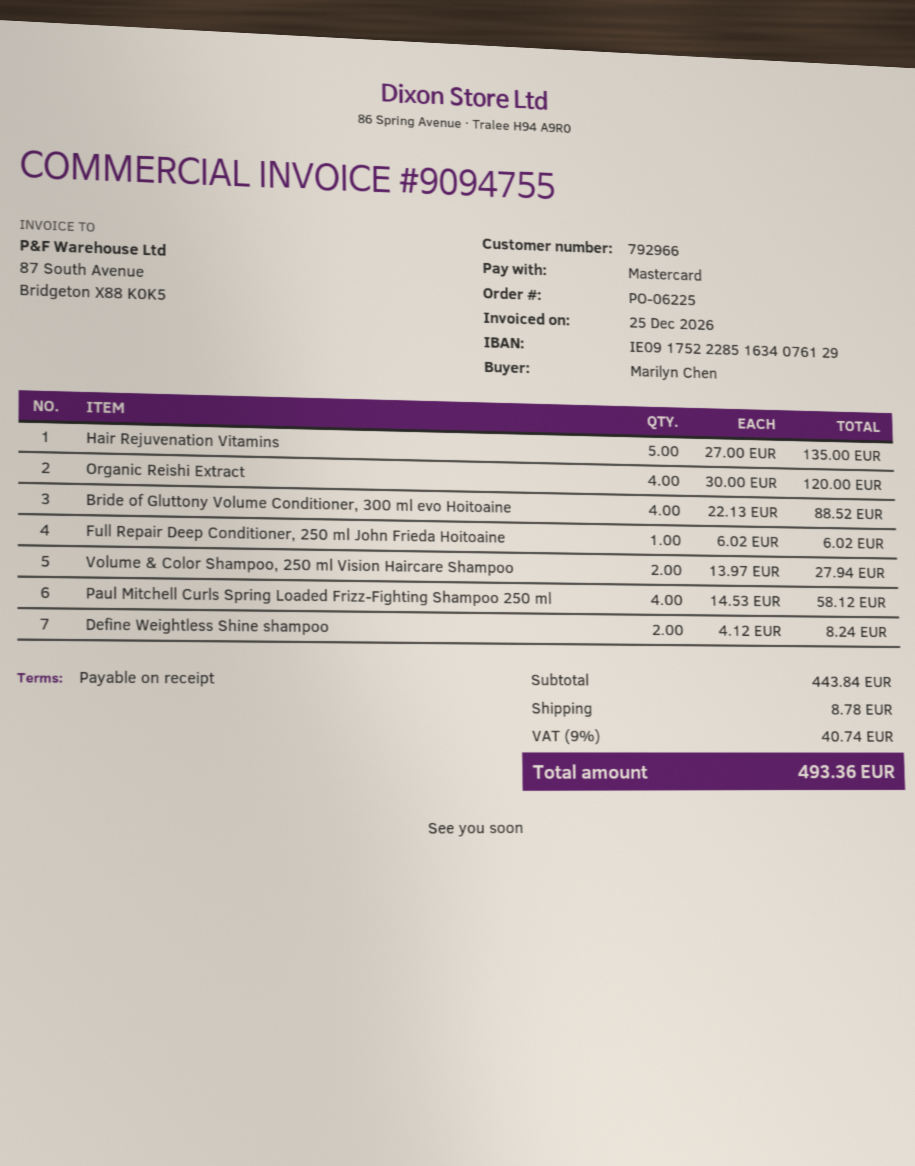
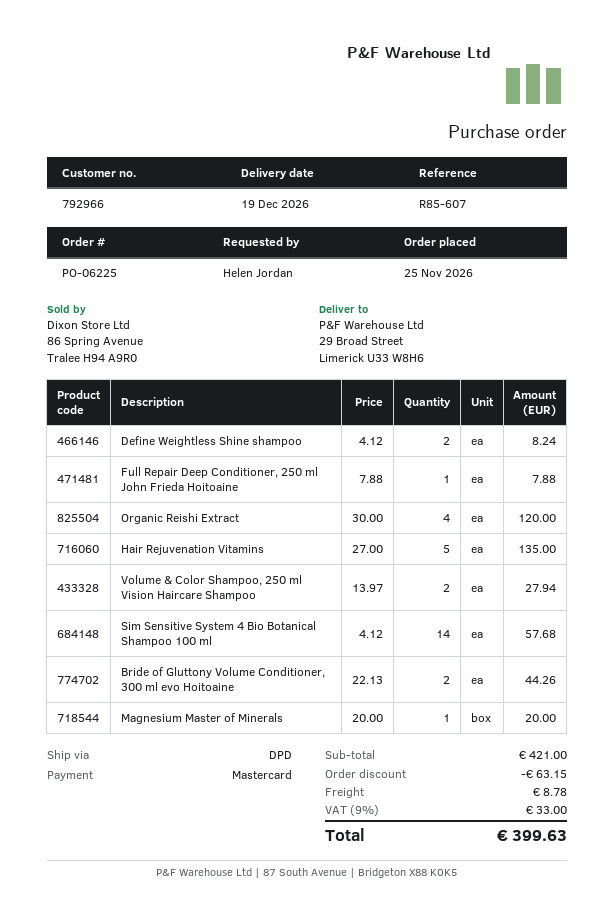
ordered by: Marilyn Chen -> Helen Jordan
Bride of Gluttony Volume Conditioner, 300 ml evo Hoitoaine: 4 x 22.13 = 88.52 -> 2 x 22.13 = 44.26
Full Repair Deep Conditioner, 250 ml John Frieda Hoitoaine: 1 x 6.02 = 6.02 -> 1 x 7.88 = 7.88
Paul Mitchell Curls Spring Loaded Frizz-Fighting Shampoo 250 ml: 4 x 14.53 = 58.12 -> none
Sim Sensitive System 4 Bio Botanical Shampoo 100 ml: none -> 14 x 4.12 = 57.68
Magnesium Master of Minerals: none -> 1 x 20.00 = 20.00
subtotal: 443.84 -> 421.00
discount: none -> 63.15
tax: 9% = 40.74 -> 9% = 33.00
total: 493.36 -> 399.63

